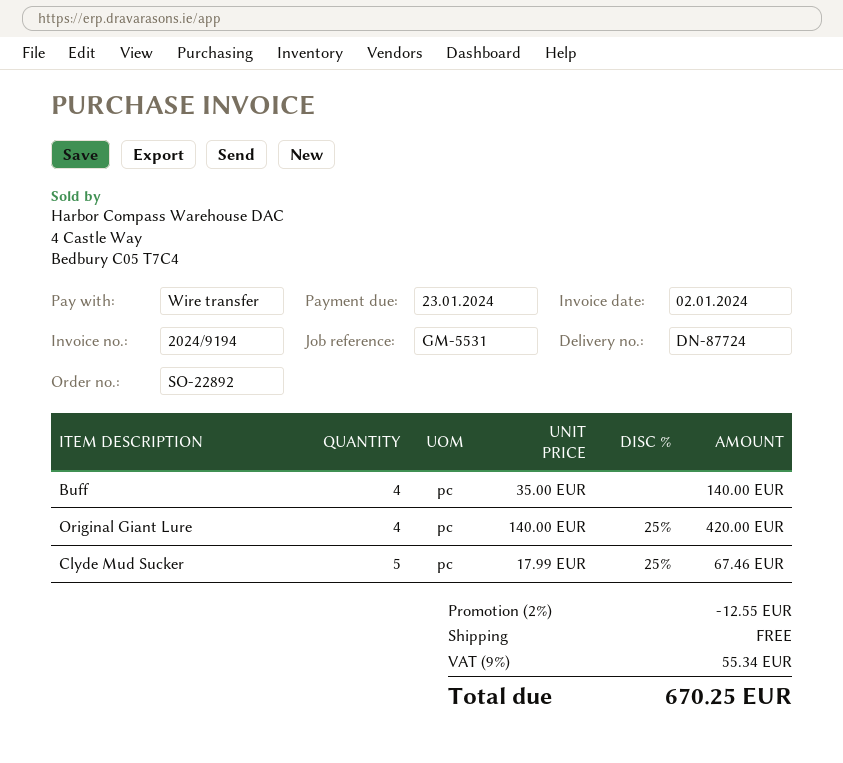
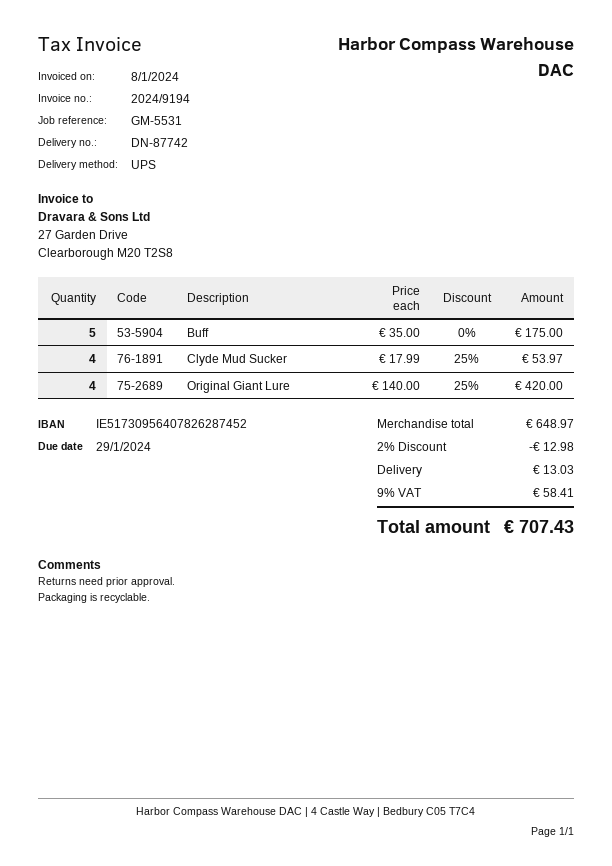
delivery note number: DN-87724 -> DN-87742
invoice date: 2024-01-02 -> 2024-01-08
due date: 2024-01-23 -> 2024-01-29
Buff: 4 x 35.00 = 140.00 -> 5 x 35.00 = 175.00
Clyde Mud Sucker: 5 x 17.99 - 25% = 67.46 -> 4 x 17.99 - 25% = 53.97
discount: 2% = 12.55 -> 2% = 12.98
shipping: 0.00 -> 13.03
tax: 9% = 55.34 -> 9% = 58.41
total: 670.25 -> 707.43

